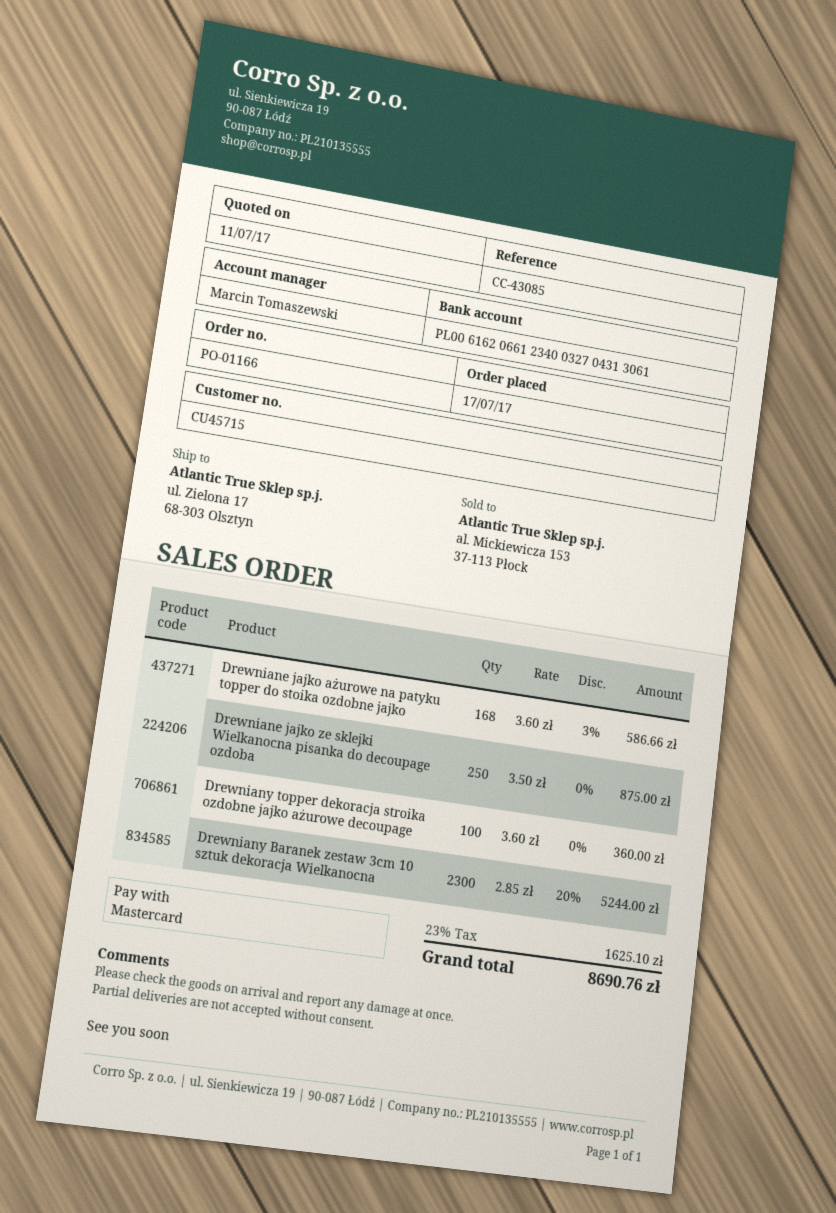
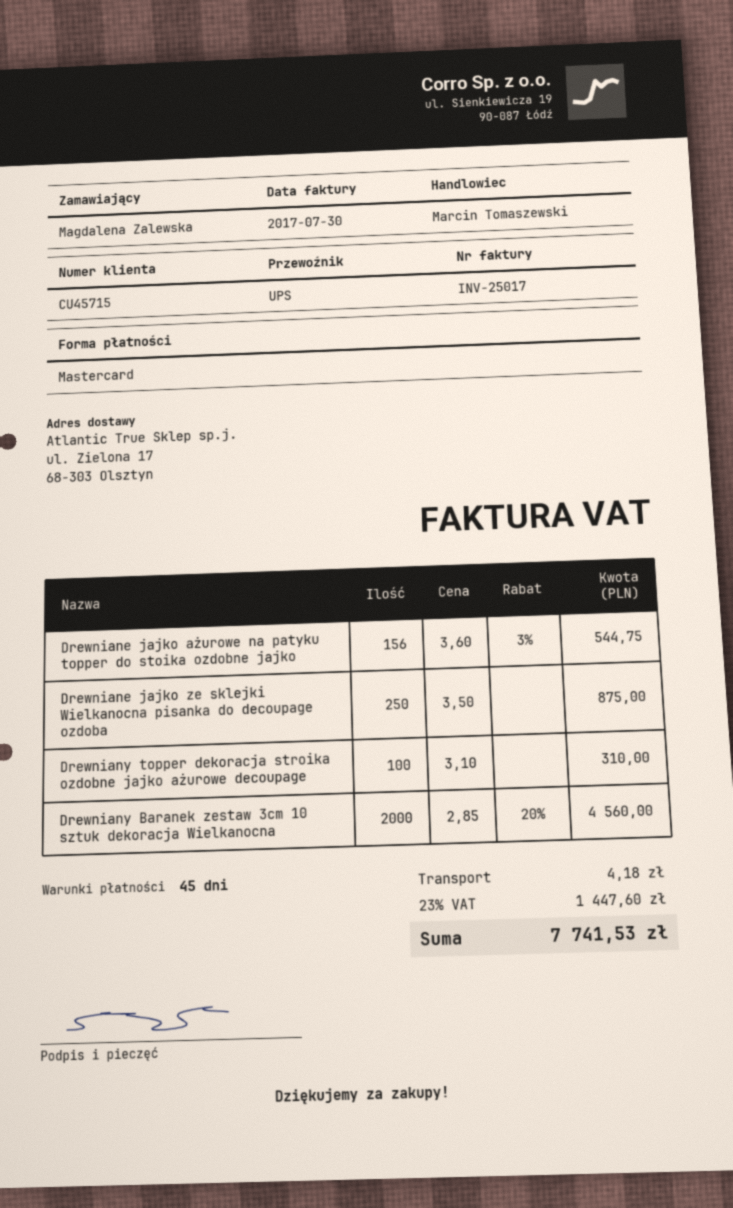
Drewniane jajko ażurowe na patyku topper do stoika ozdobne jajko: 168 x 3.60 - 3% = 586.66 -> 156 x 3.60 - 3% = 544.75
Drewniany topper dekoracja stroika ozdobne jajko ażurowe decoupage: 100 x 3.60 = 360.00 -> 100 x 3.10 = 310.00
Drewniany Baranek zestaw 3cm 10 sztuk dekoracja Wielkanocna: 2300 x 2.85 - 20% = 5244.00 -> 2000 x 2.85 - 20% = 4560.00
shipping: none -> 4.18
tax: 23% = 1625.10 -> 23% = 1447.60
total: 8690.76 -> 7741.53

